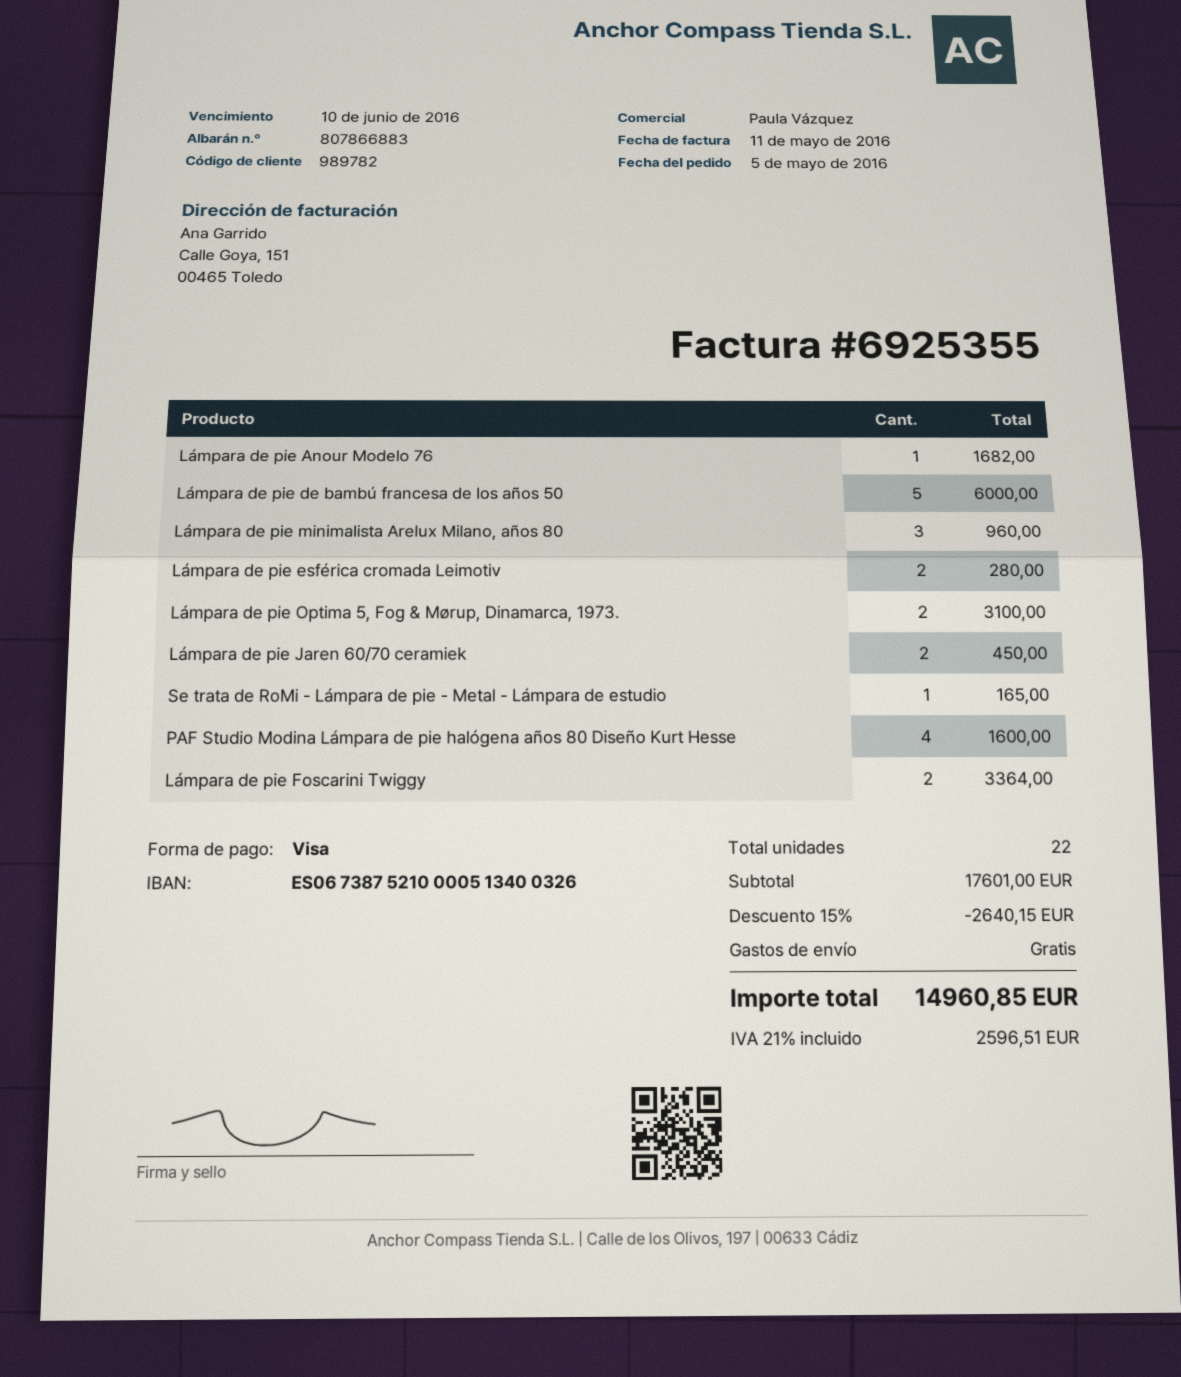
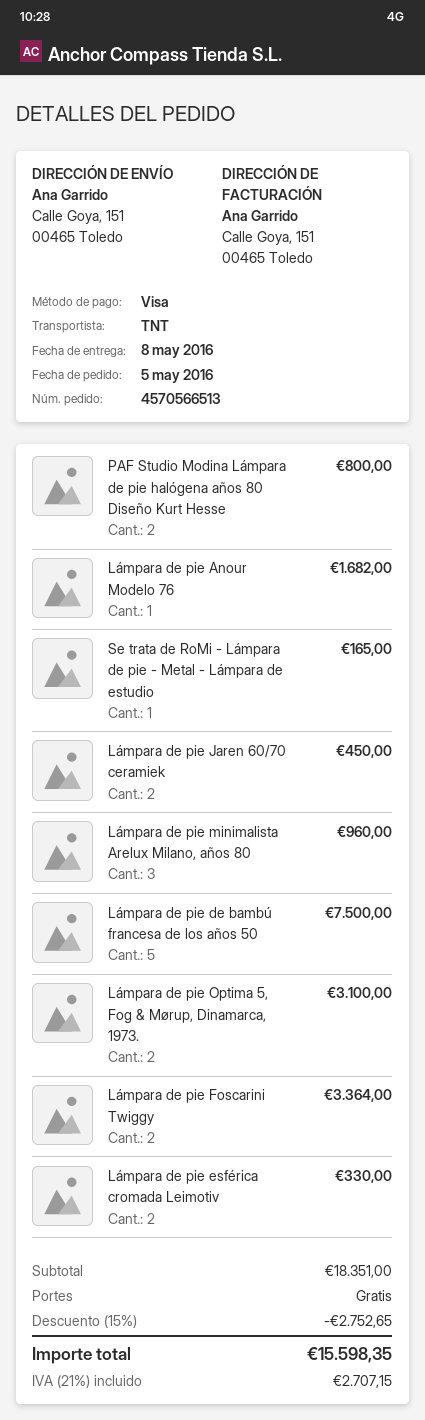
Lámpara de pie de bambú francesa de los años 50: 5 for 6000.00 -> 5 for 7500.00
Lámpara de pie esférica cromada Leimotiv: 2 for 280.00 -> 2 for 330.00
PAF Studio Modina Lámpara de pie halógena años 80 Diseño Kurt Hesse: 4 for 1600.00 -> 2 for 800.00
subtotal: 17601.00 -> 18351.00
discount: 15% = 2640.15 -> 15% = 2752.65
tax: 21% = 2596.51 -> 21% = 2707.15
total: 14960.85 -> 15598.35

